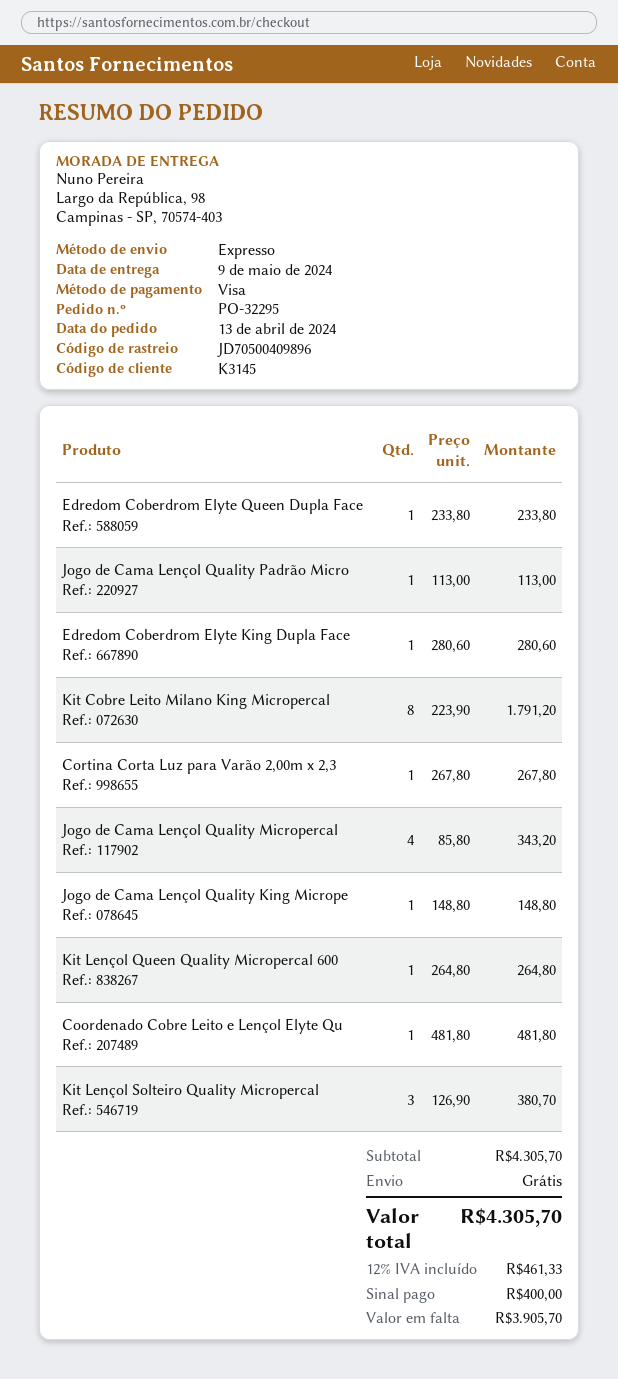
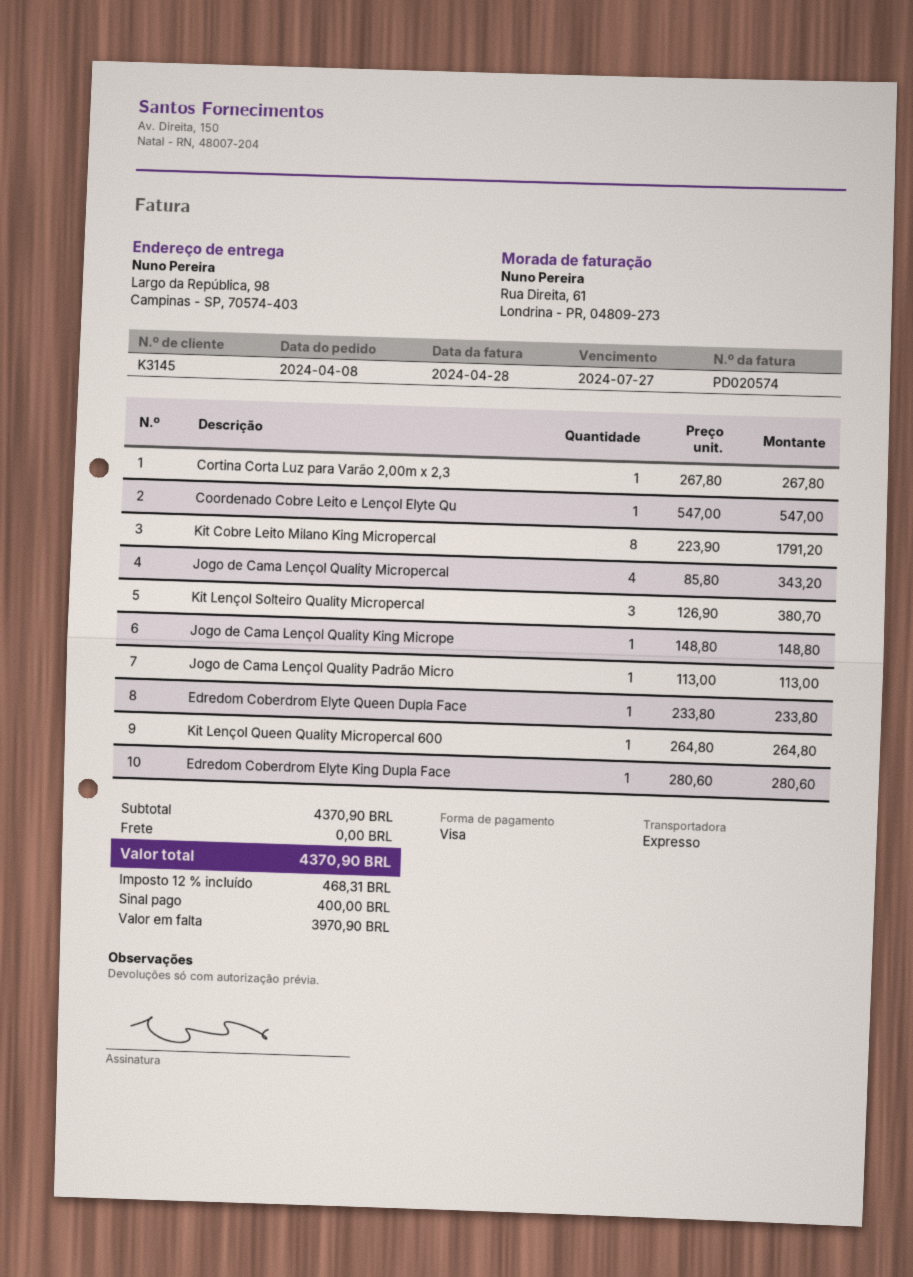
order date: 2024-04-13 -> 2024-04-08
Coordenado Cobre Leito e Lençol Elyte Qu: 1 x 481.80 = 481.80 -> 1 x 547.00 = 547.00
subtotal: 4305.70 -> 4370.90
tax: 12% = 461.33 -> 12% = 468.31
total: 4305.70 -> 4370.90
balance: 3905.70 -> 3970.90

